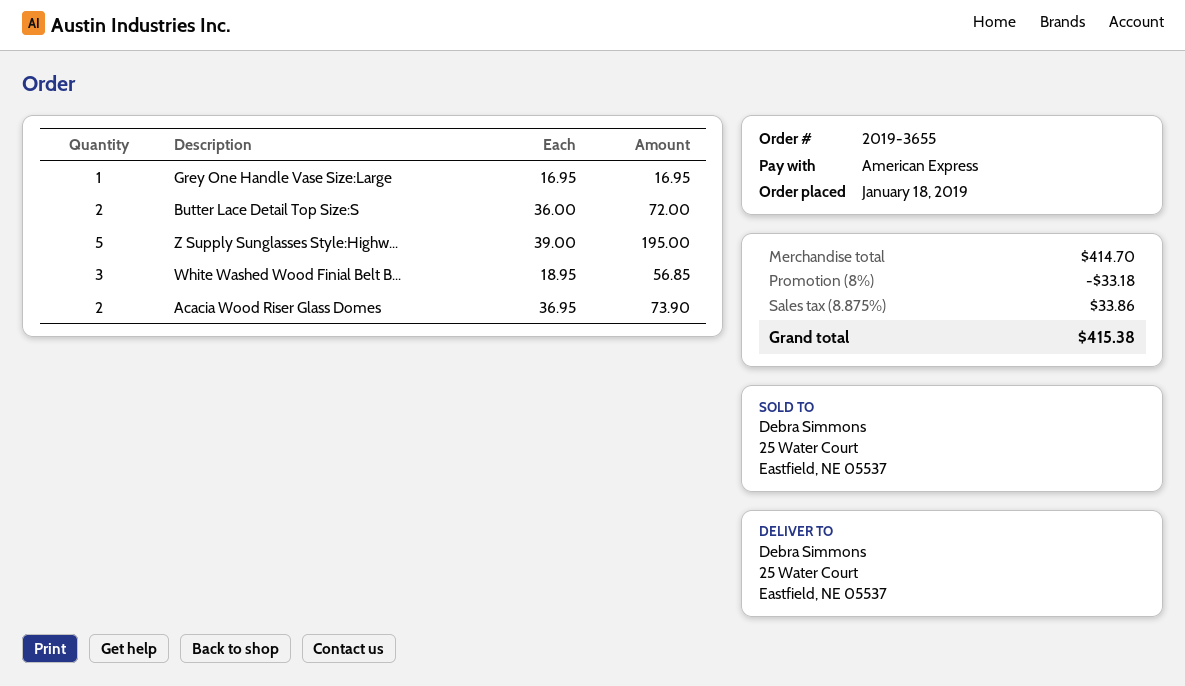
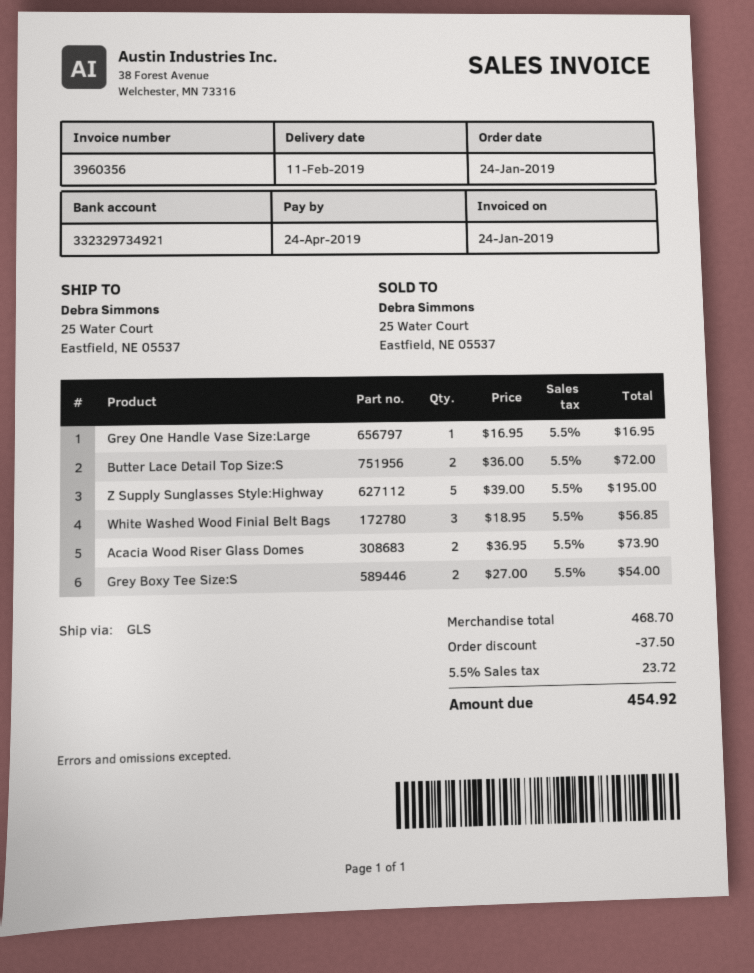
order date: 2019-01-18 -> 2019-01-24
Grey Boxy Tee Size:S: none -> 2 x 27.00 = 54.00
subtotal: 414.70 -> 468.70
discount: 33.18 -> 37.50
tax: 8.875% = 33.86 -> 5.5% = 23.72
total: 415.38 -> 454.92

